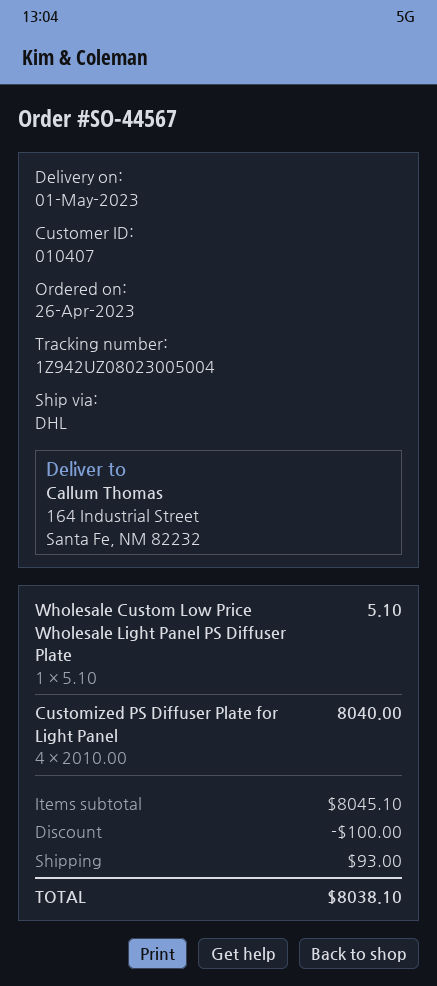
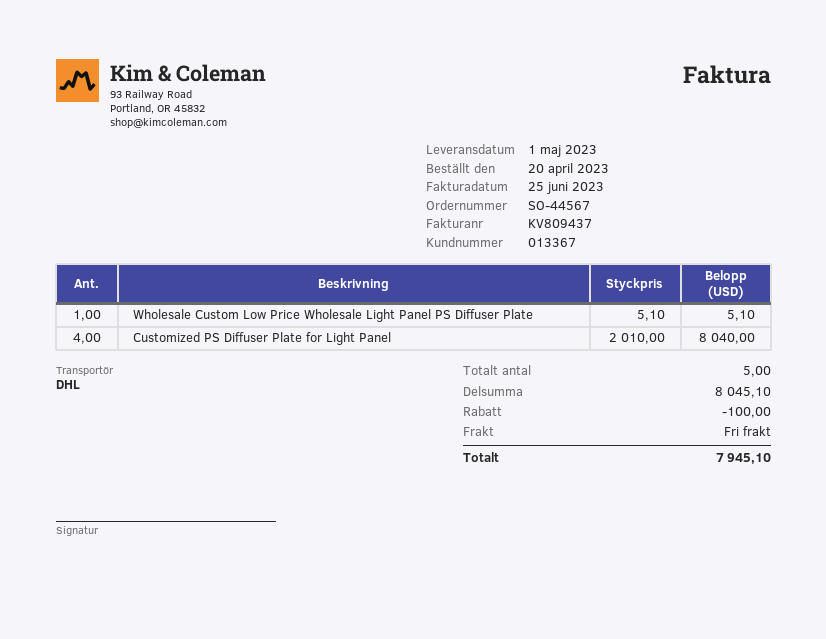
order date: 2023-04-26 -> 2023-04-20
customer number: 010407 -> 013367
shipping: 93.00 -> 0.00
total: 8038.10 -> 7945.10

